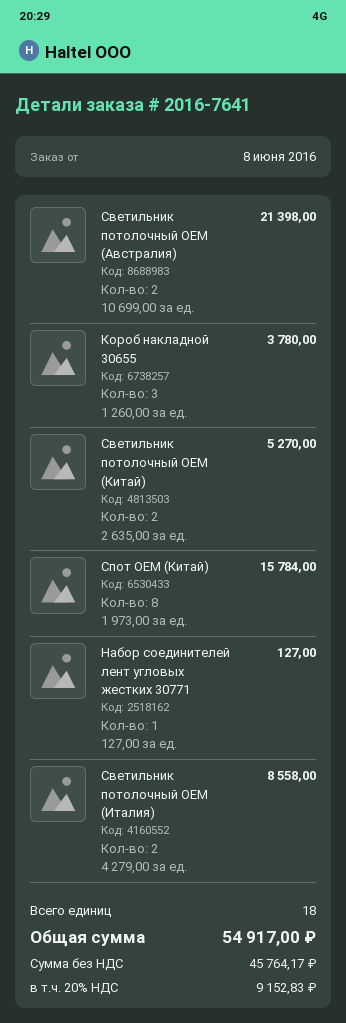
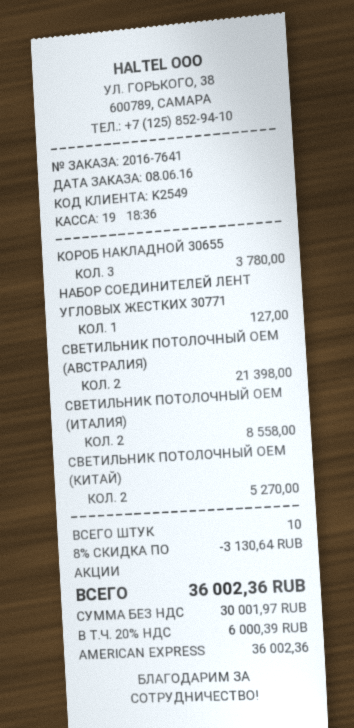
Спот OEM (Китай): 8 for 15784.00 -> none
total quantity: 18 -> 10
discount: none -> 8% = 3130.64
net: 45764.17 -> 30001.97
tax: 20% = 9152.83 -> 20% = 6000.39
total: 54917.00 -> 36002.36

